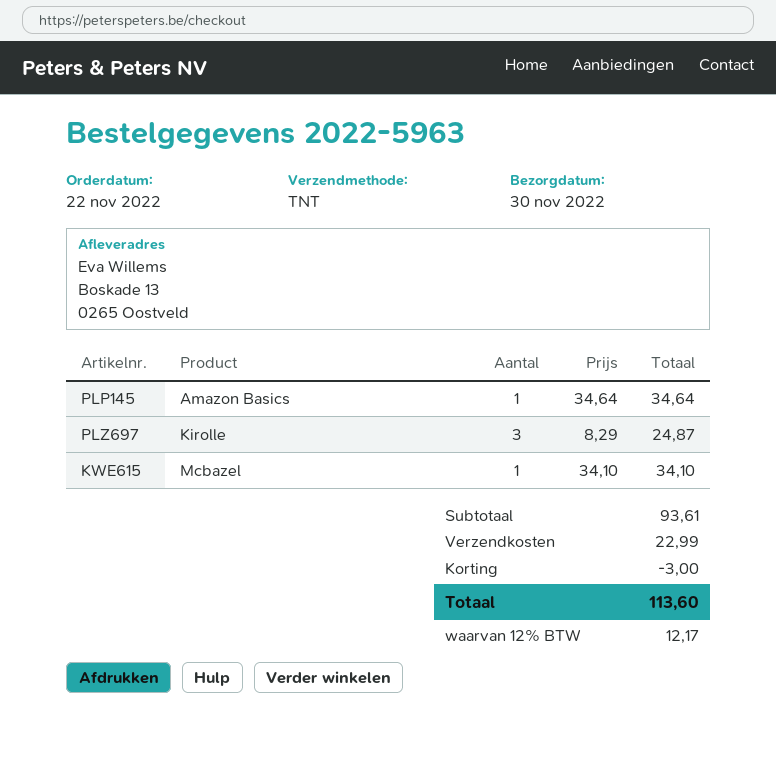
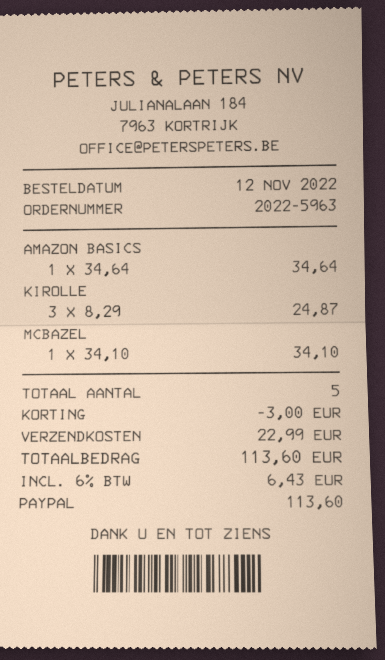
order date: 2022-11-22 -> 2022-11-12
tax: 12% = 12.17 -> 6% = 6.43

